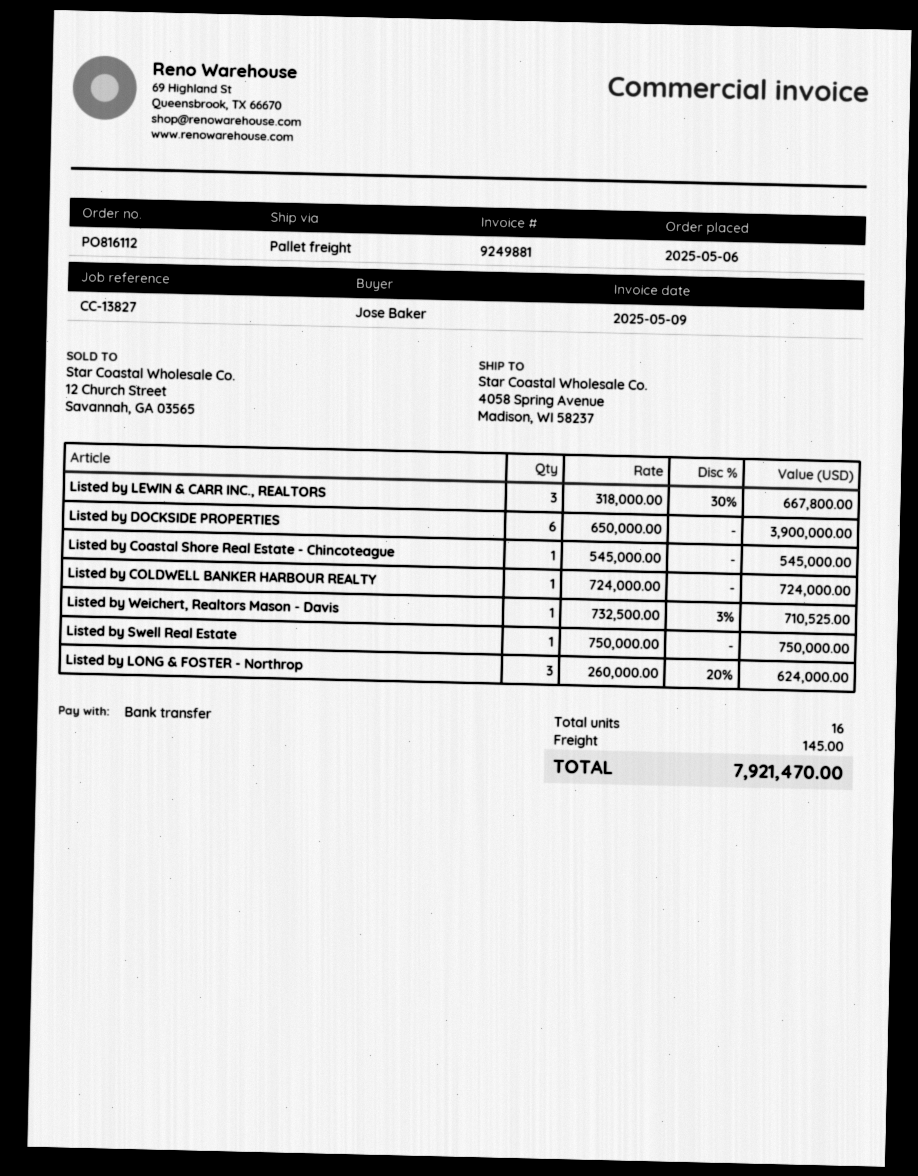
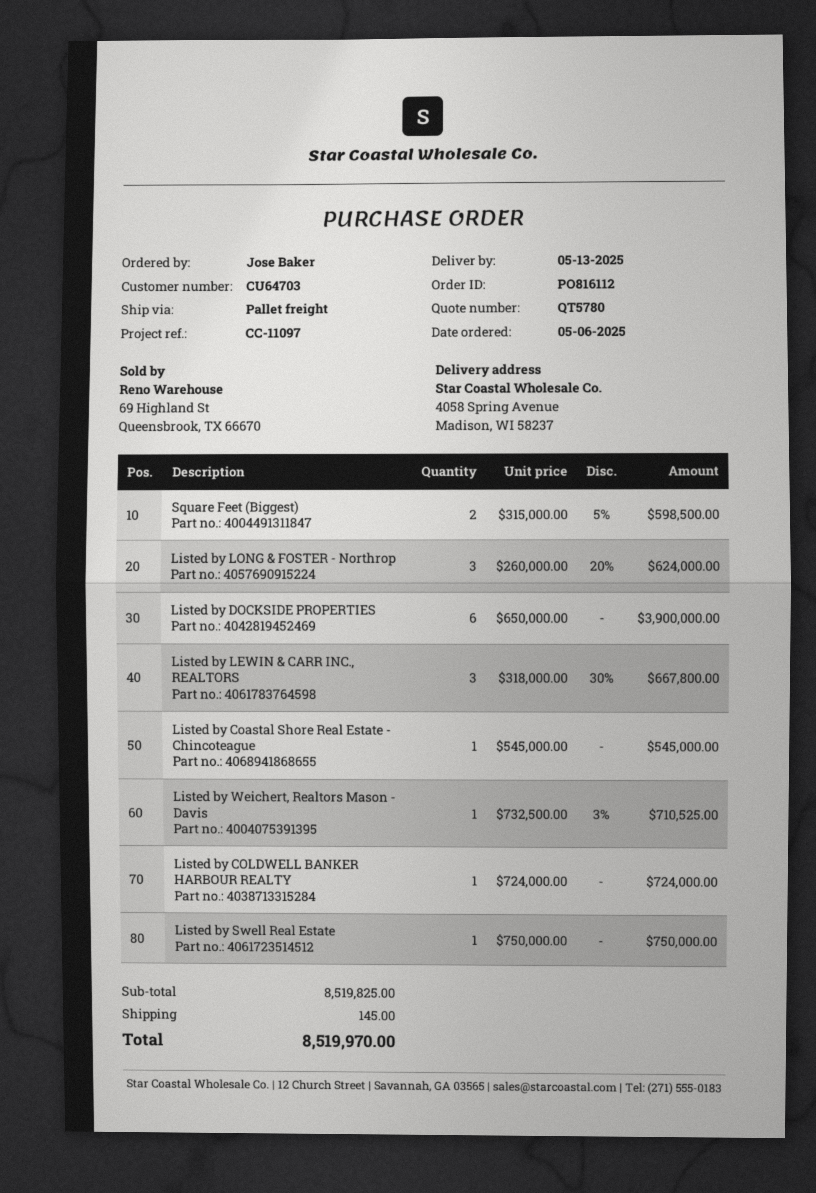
reference: CC-13827 -> CC-11097
Square Feet (Biggest): none -> 2 x 315000.00 - 5% = 598500.00
total: 7921470.00 -> 8519970.00

